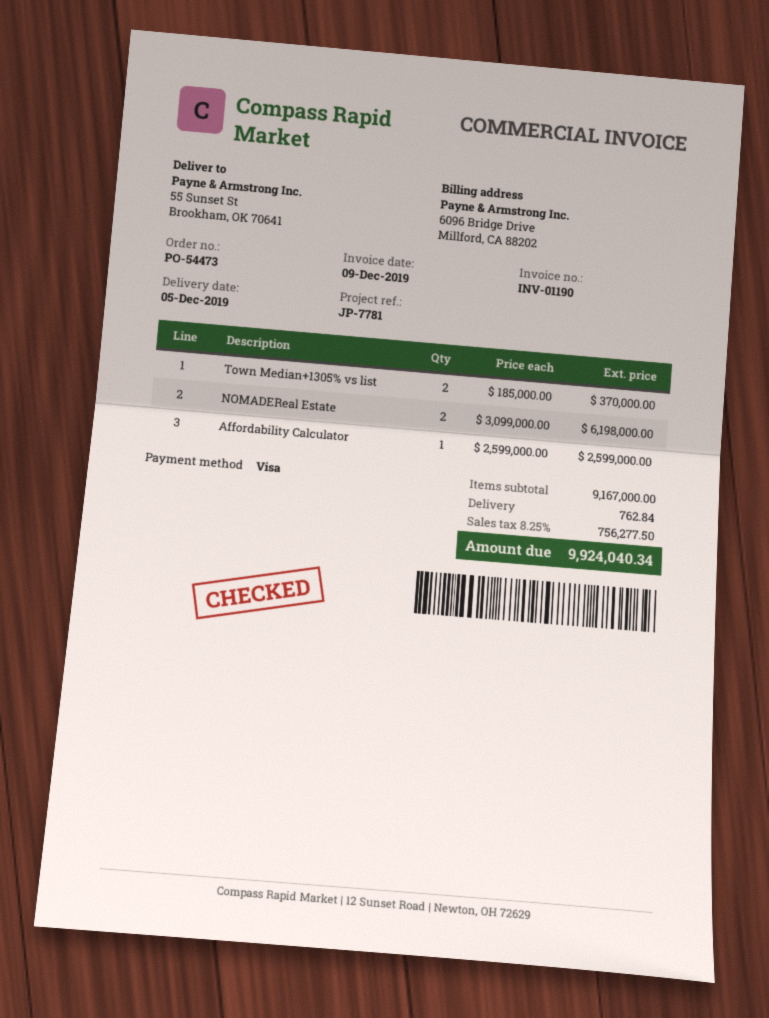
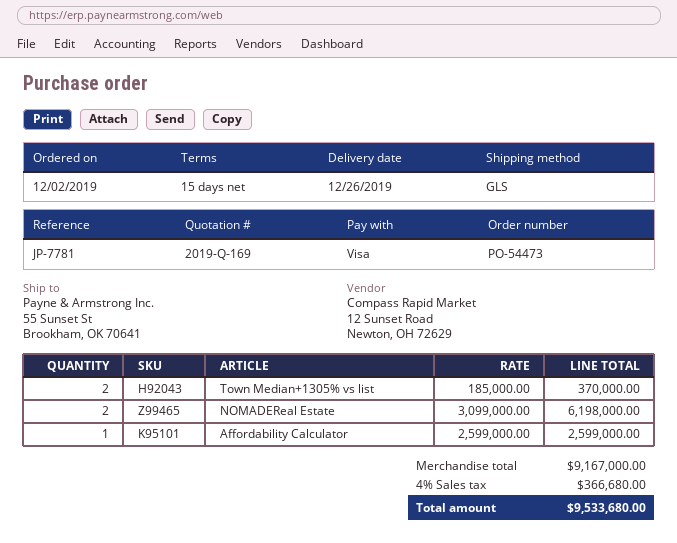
delivery date: 2019-12-05 -> 2019-12-26
shipping: 762.84 -> none
tax: 8.25% = 756277.50 -> 4% = 366680.00
total: 9924040.34 -> 9533680.00

